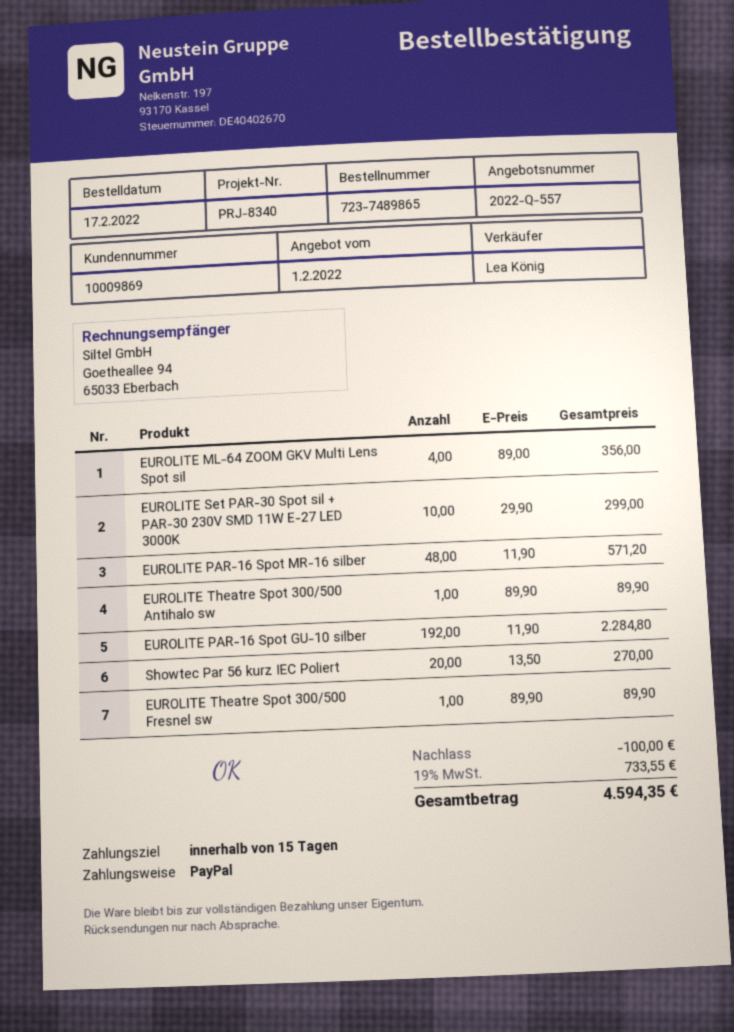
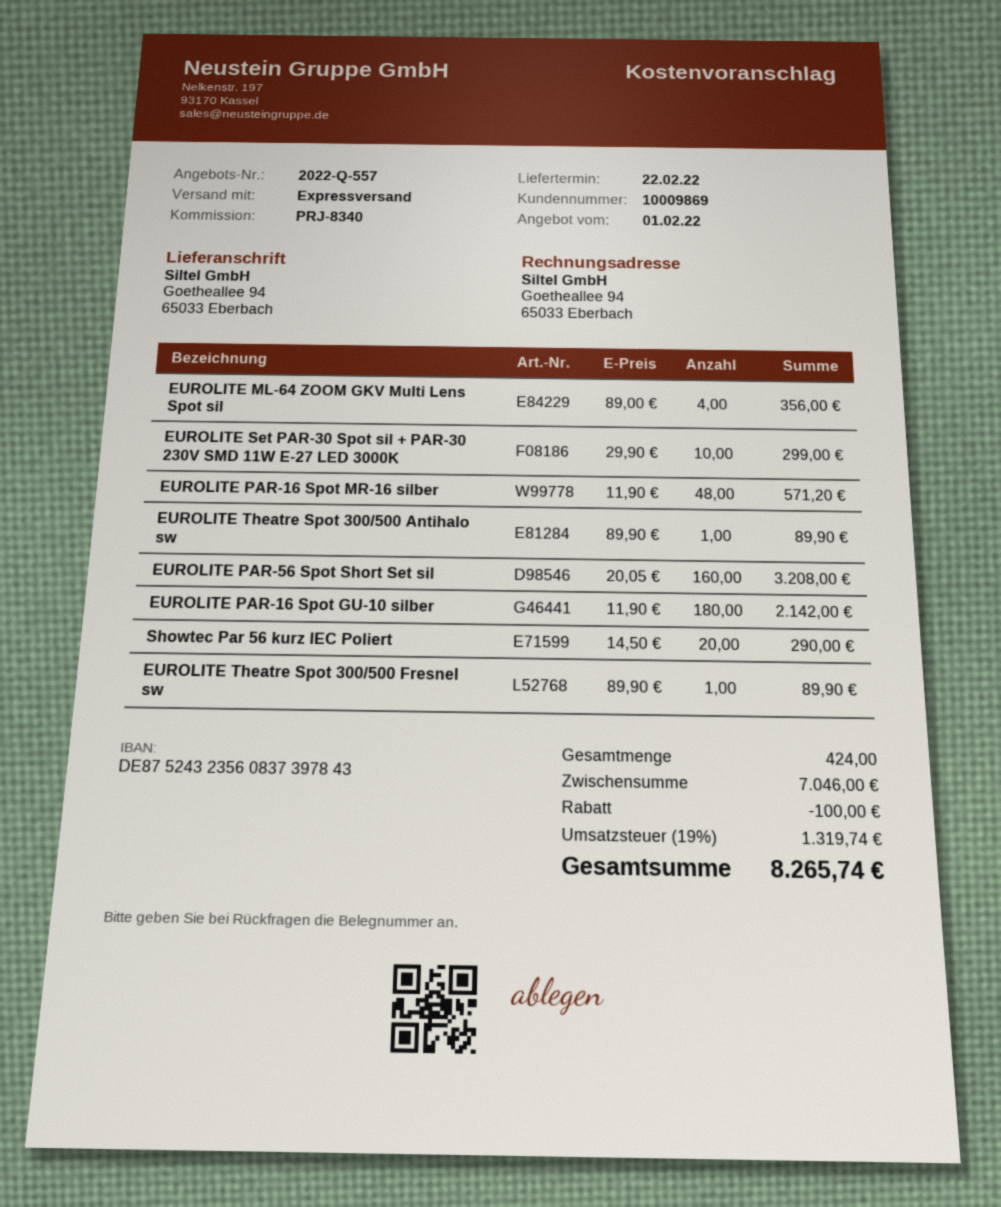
EUROLITE PAR-16 Spot GU-10 silber: 192 x 11.90 = 2284.80 -> 180 x 11.90 = 2142.00
Showtec Par 56 kurz IEC Poliert: 20 x 13.50 = 270.00 -> 20 x 14.50 = 290.00
EUROLITE PAR-56 Spot Short Set sil: none -> 160 x 20.05 = 3208.00
tax: 19% = 733.55 -> 19% = 1319.74
total: 4594.35 -> 8265.74

